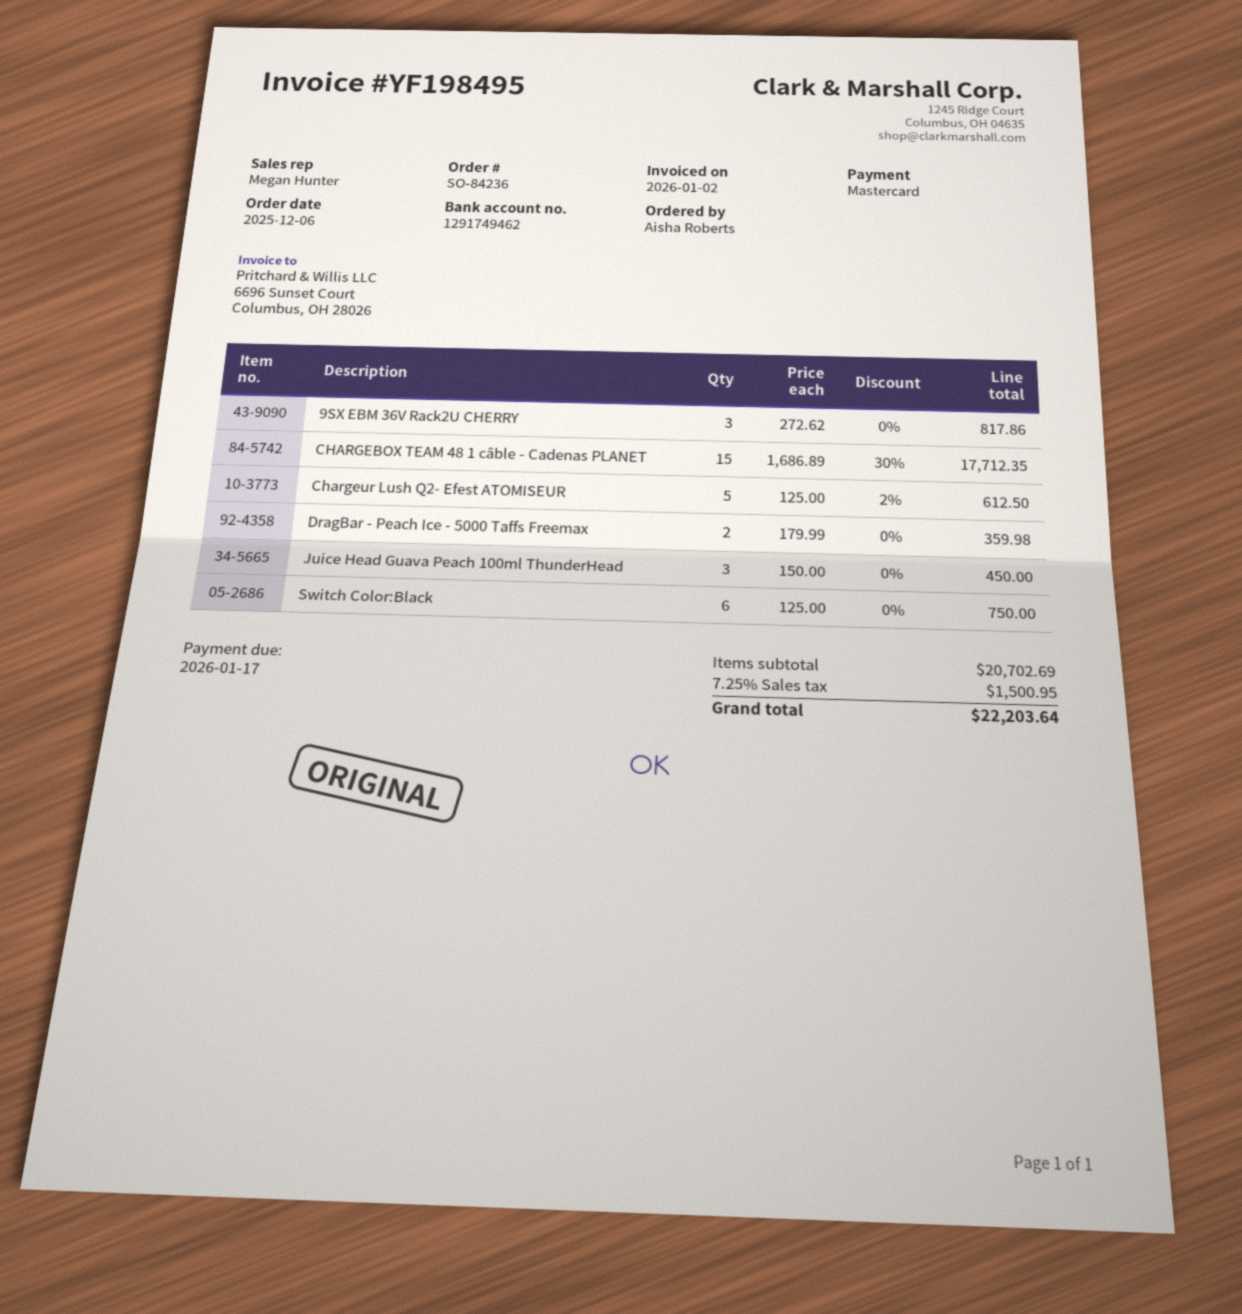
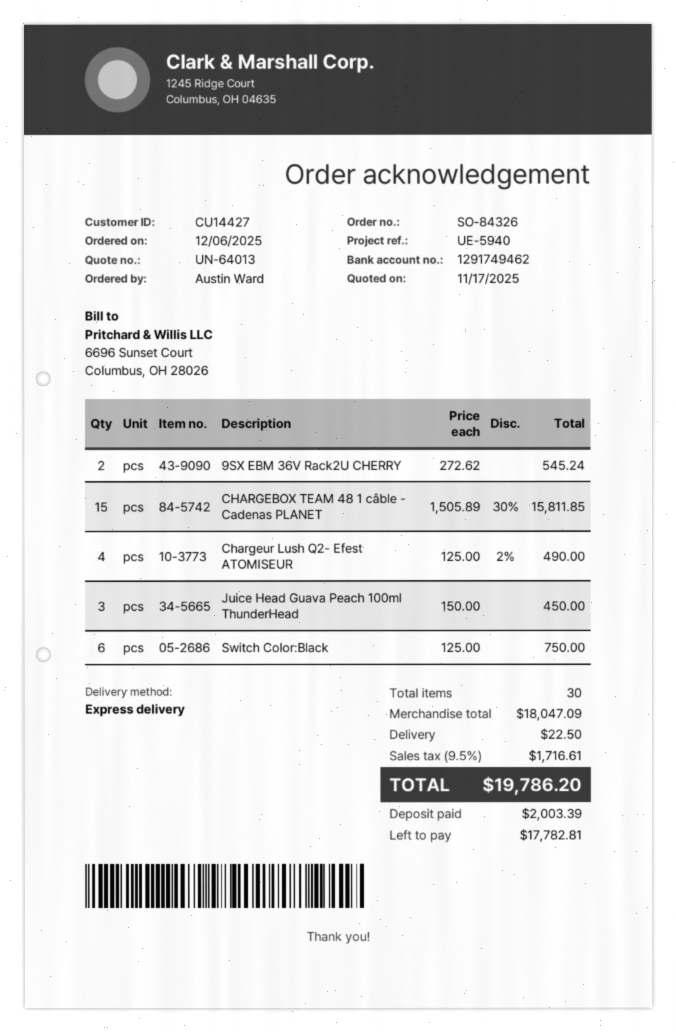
order number: SO-84236 -> SO-84326
ordered by: Aisha Roberts -> Austin Ward
9SX EBM 36V Rack2U CHERRY: 3 x 272.62 = 817.86 -> 2 x 272.62 = 545.24
CHARGEBOX TEAM 48 1 câble - Cadenas PLANET: 15 x 1686.89 - 30% = 17712.35 -> 15 x 1505.89 - 30% = 15811.85
Chargeur Lush Q2- Efest ATOMISEUR: 5 x 125.00 - 2% = 612.50 -> 4 x 125.00 - 2% = 490.00
DragBar - Peach Ice - 5000 Taffs Freemax: 2 x 179.99 = 359.98 -> none
subtotal: 20702.69 -> 18047.09
shipping: none -> 22.50
tax: 7.25% = 1500.95 -> 9.5% = 1716.61
total: 22203.64 -> 19786.20

